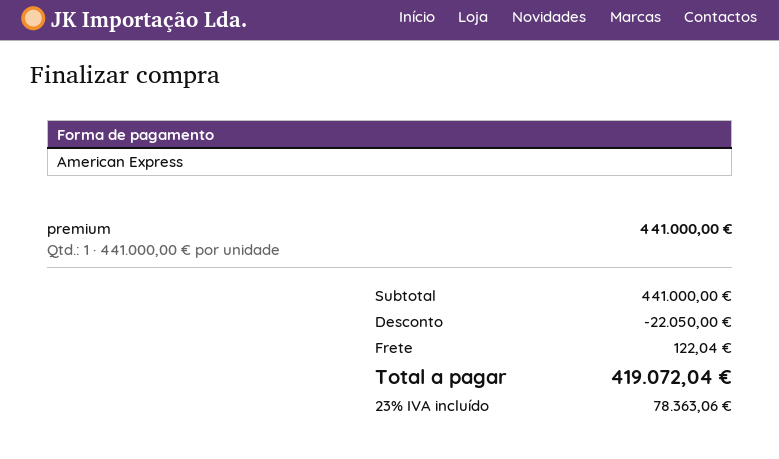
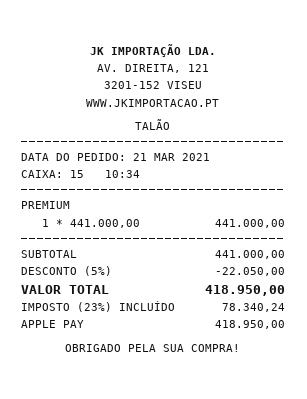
payment method: American Express -> Apple Pay
shipping: 122.04 -> none
tax: 23% = 78363.06 -> 23% = 78340.24
total: 419072.04 -> 418950.00

